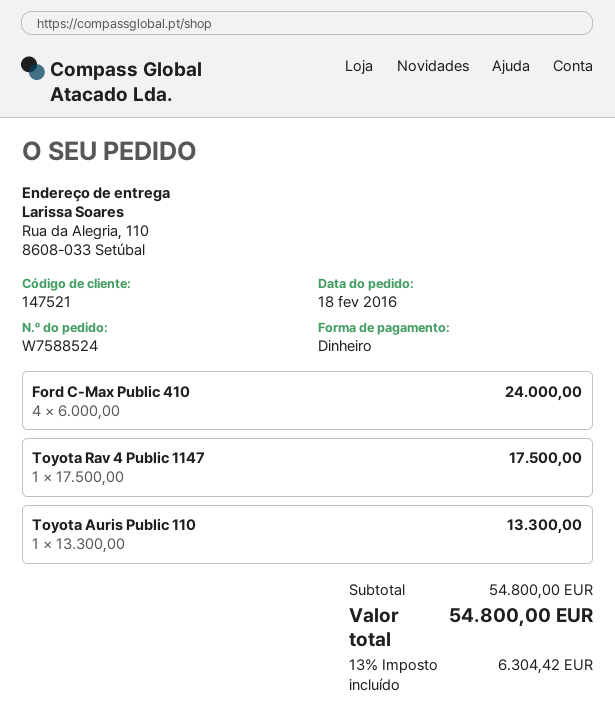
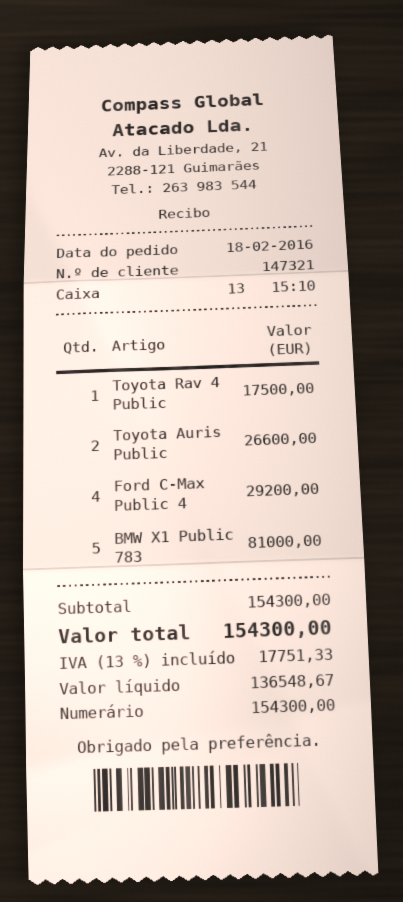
customer number: 147521 -> 147321
Ford C-Max Public 410: 4 for 24000.00 -> 4 for 29200.00
Toyota Auris Public 110: 1 for 13300.00 -> 2 for 26600.00
BMW X1 Public 783: none -> 5 for 81000.00
subtotal: 54800.00 -> 154300.00
tax: 13% = 6304.42 -> 13% = 17751.33
total: 54800.00 -> 154300.00

